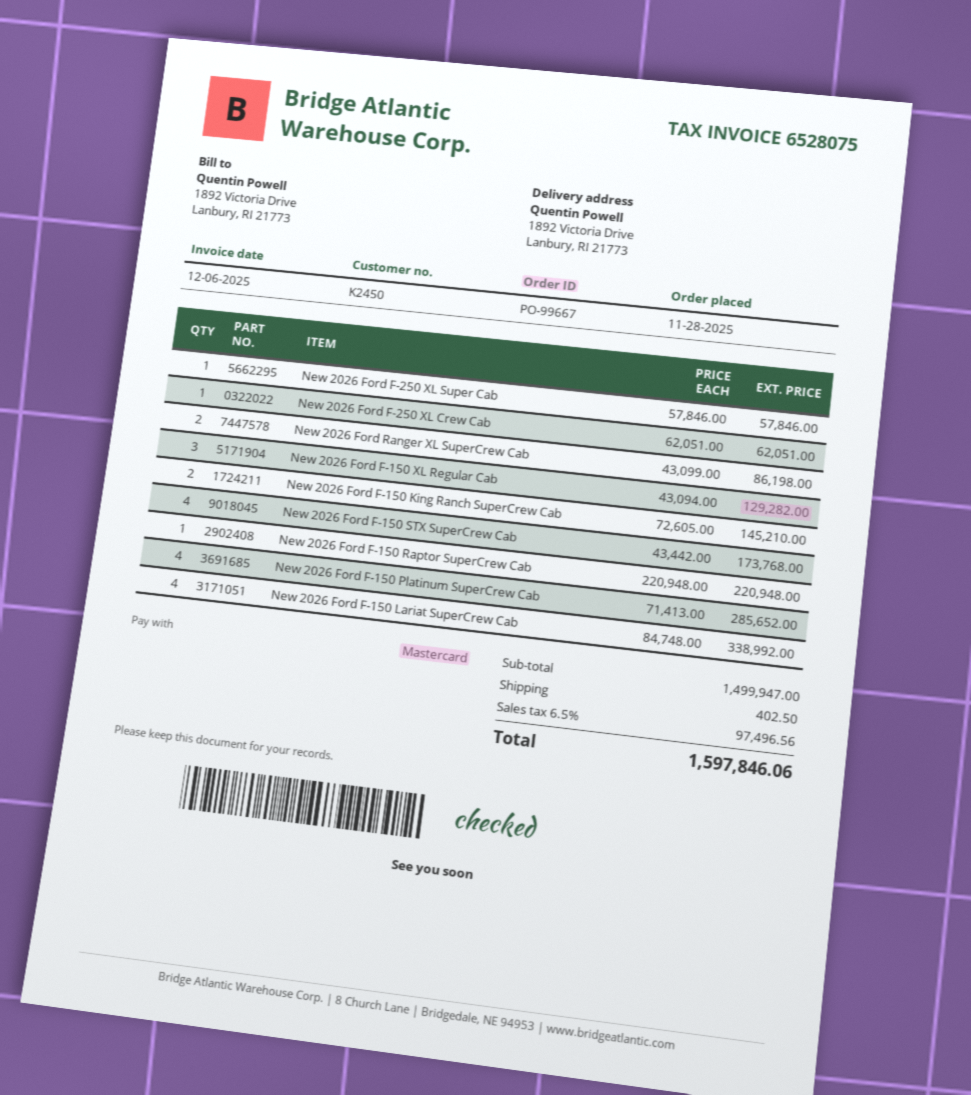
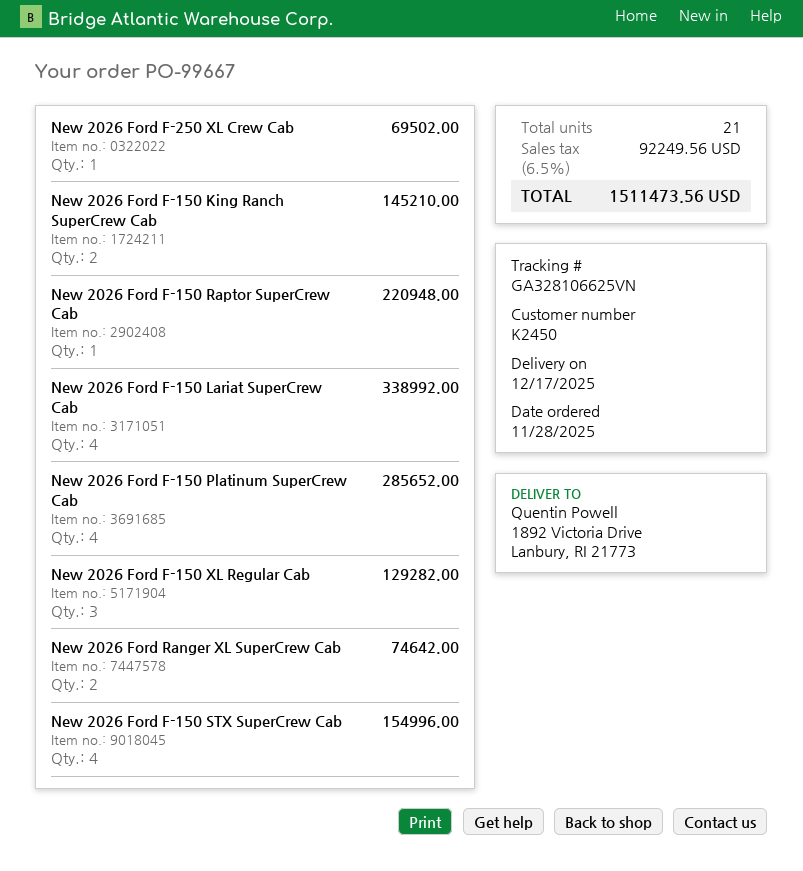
New 2026 Ford F-250 XL Super Cab: 1 for 57846.00 -> none
New 2026 Ford F-250 XL Crew Cab: 1 for 62051.00 -> 1 for 69502.00
New 2026 Ford Ranger XL SuperCrew Cab: 2 for 86198.00 -> 2 for 74642.00
New 2026 Ford F-150 STX SuperCrew Cab: 4 for 173768.00 -> 4 for 154996.00
shipping: 402.50 -> none
tax: 6.5% = 97496.56 -> 6.5% = 92249.56
total: 1597846.06 -> 1511473.56

